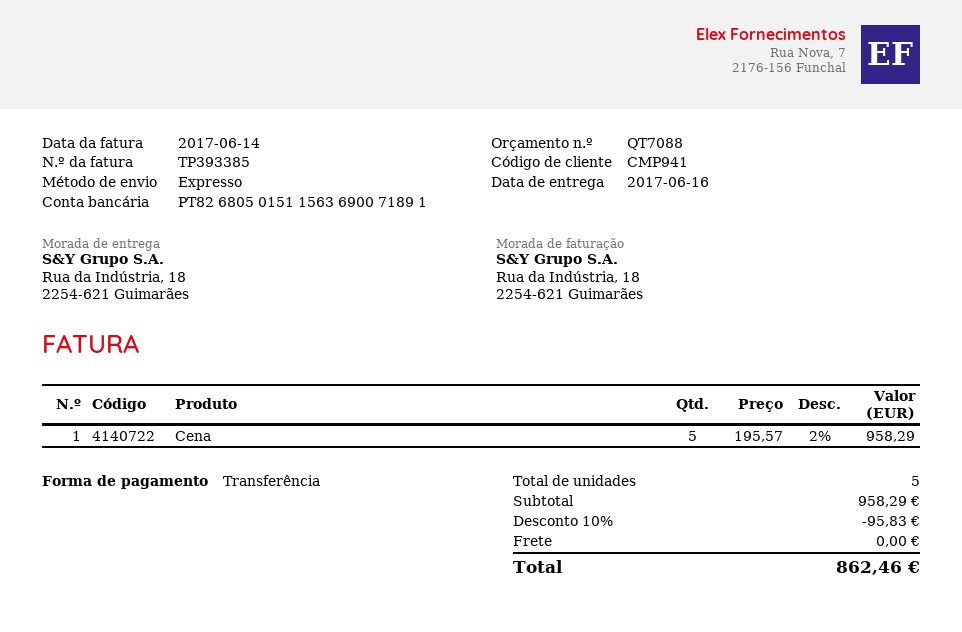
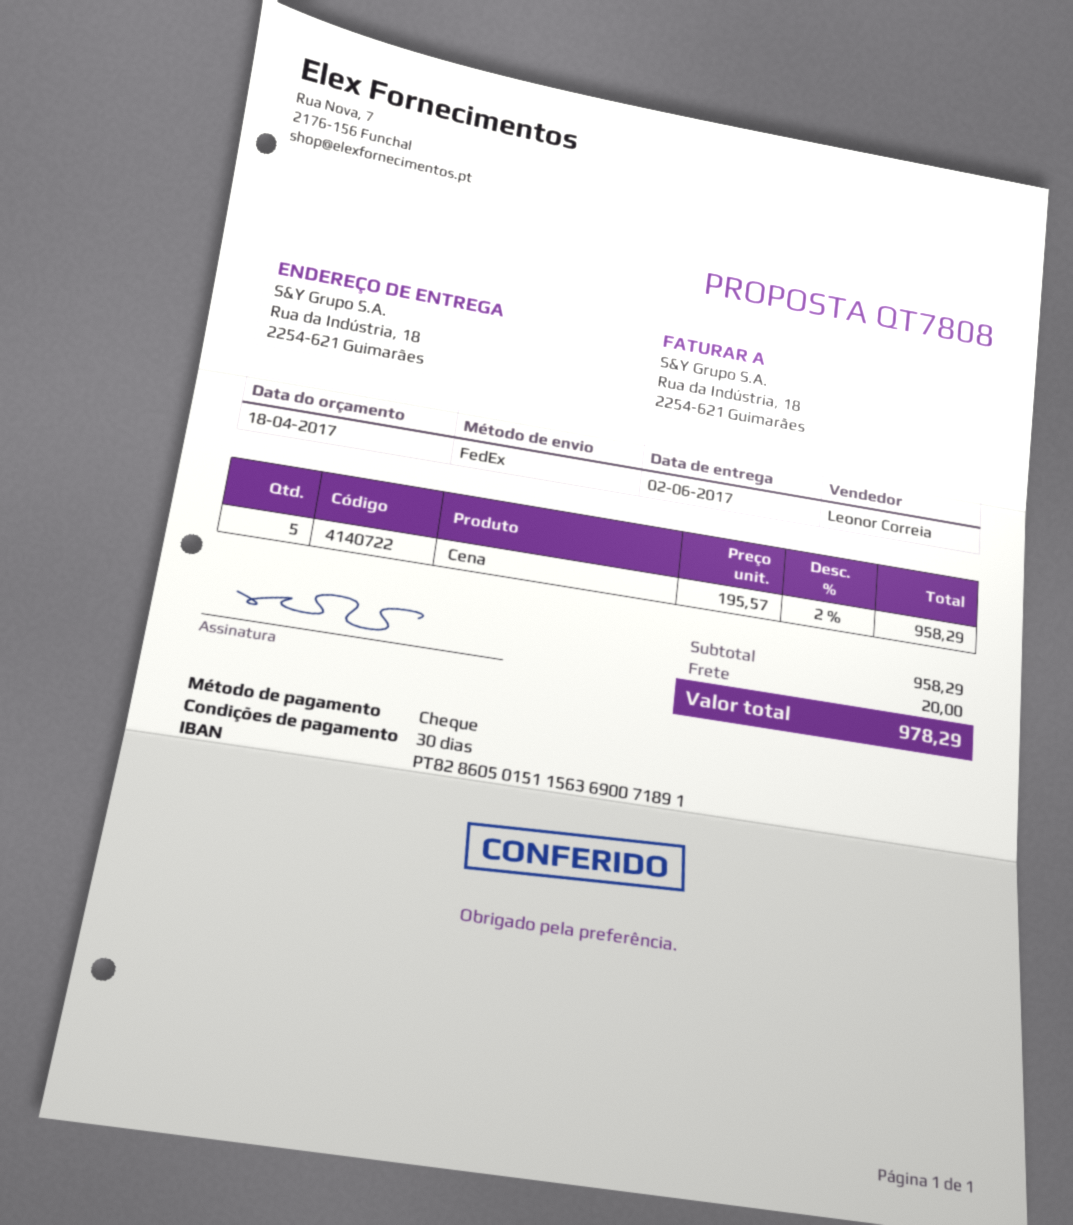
quote number: QT7088 -> QT7808
delivery date: 2017-06-16 -> 2017-06-02
payment method: bank transfer -> cheque
bank account: PT82680501511563690071891 -> PT82860501511563690071891
shipping method: express -> FedEx
discount: 10% = 95.83 -> none
shipping: 0.00 -> 20.00
total: 862.46 -> 978.29

